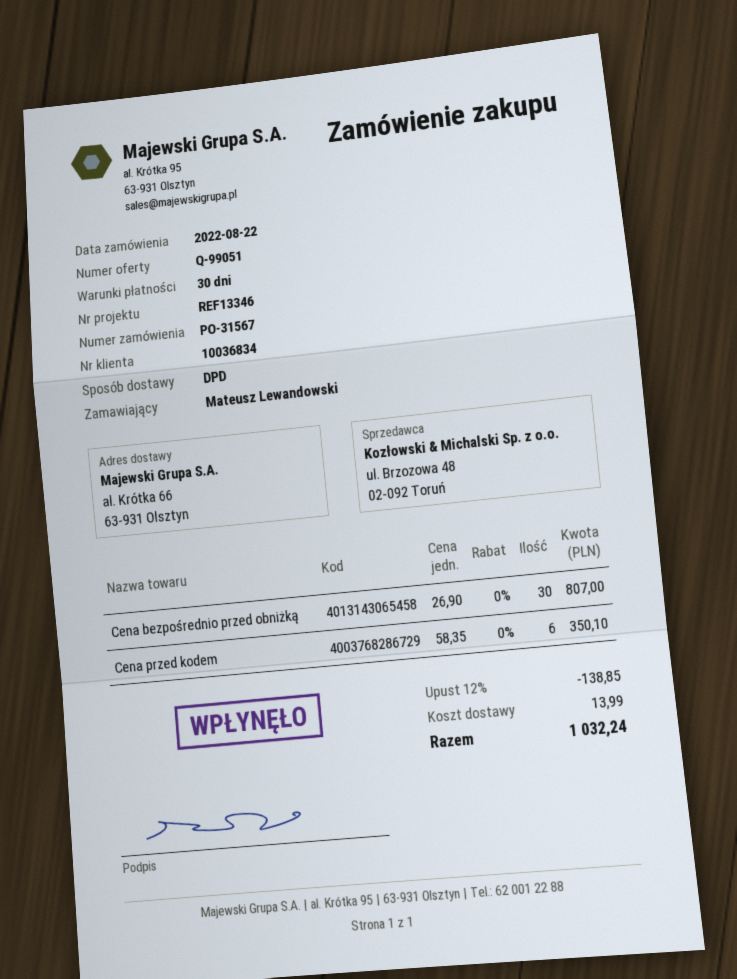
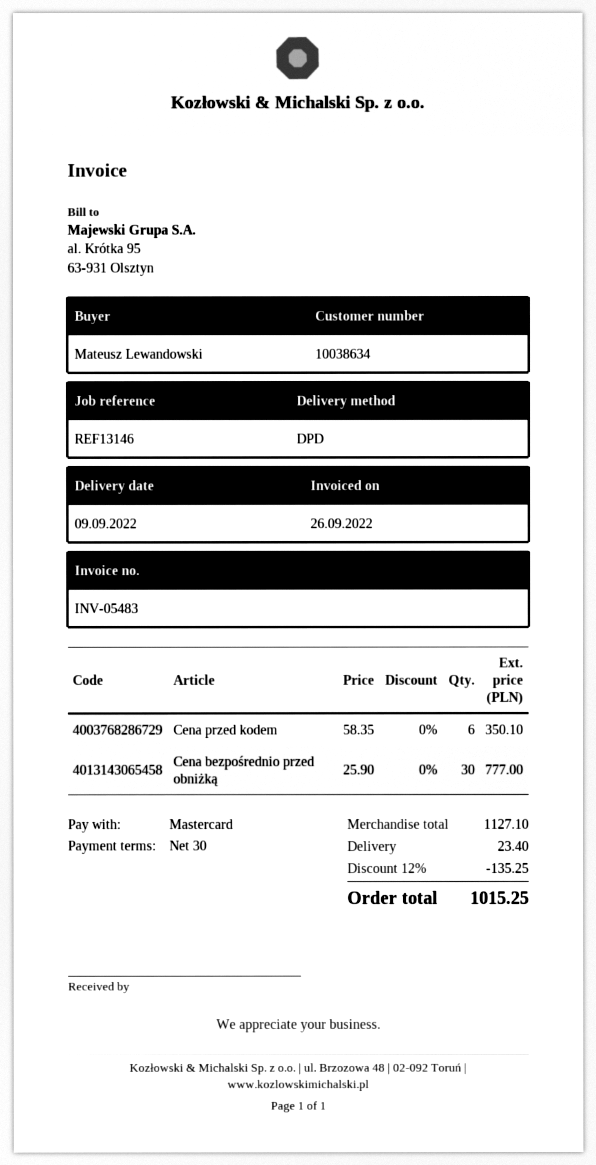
customer number: 10036834 -> 10038634
reference: REF13346 -> REF13146
Cena bezpośrednio przed obniżką: 30 x 26.90 = 807.00 -> 30 x 25.90 = 777.00
discount: 12% = 138.85 -> 12% = 135.25
shipping: 13.99 -> 23.40
total: 1032.24 -> 1015.25

